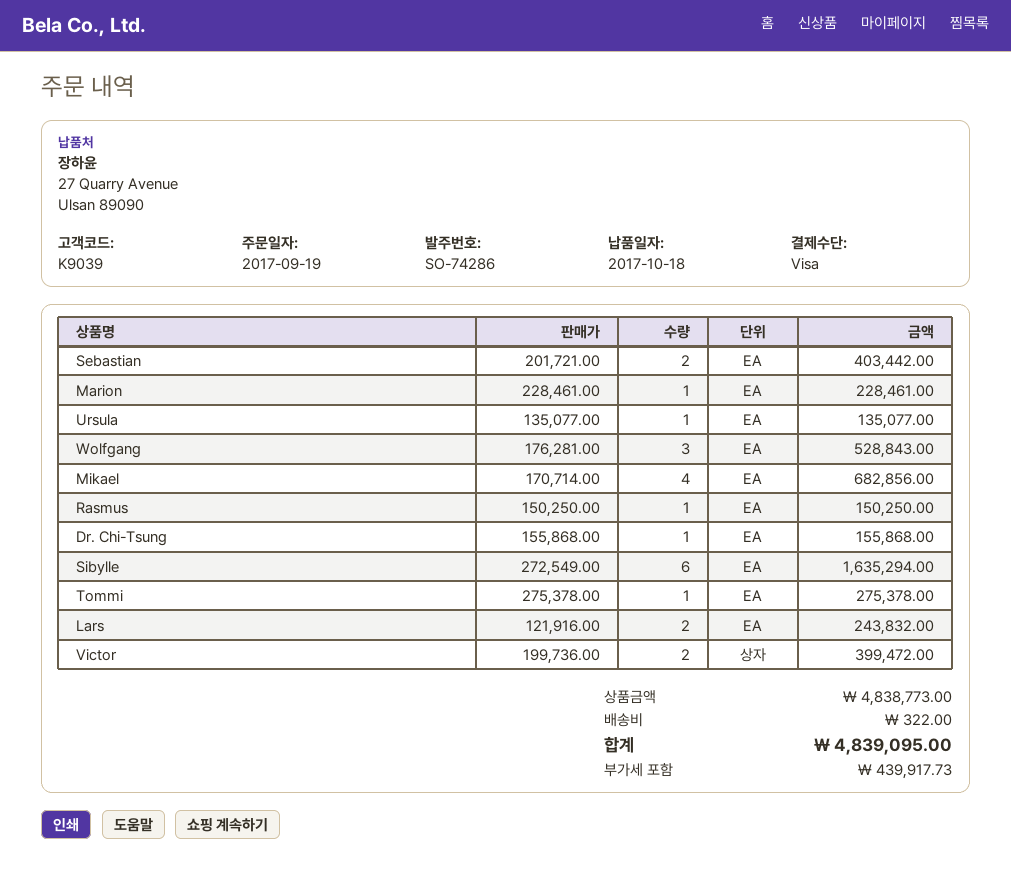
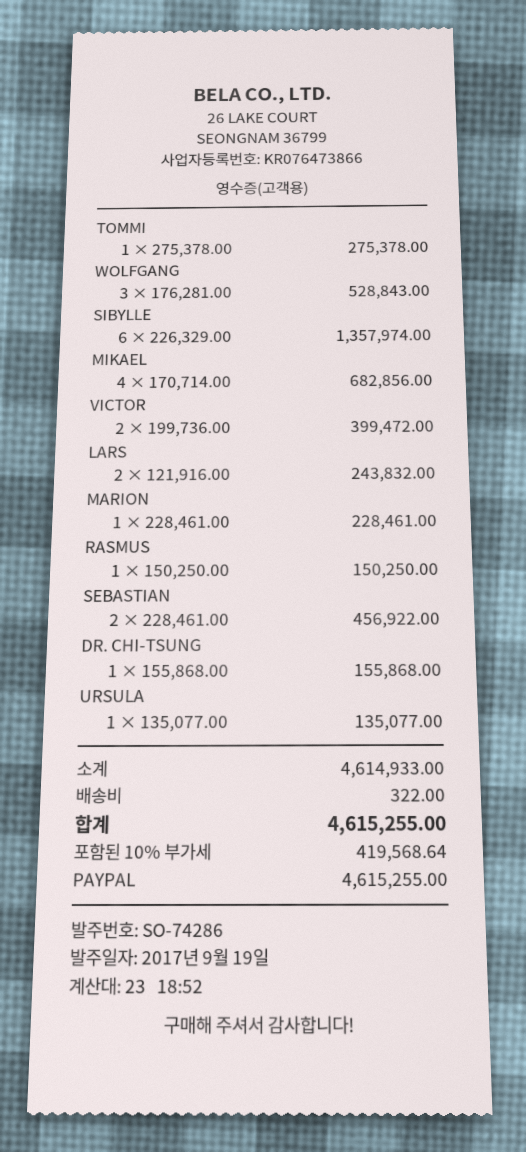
payment method: Visa -> PayPal
Sebastian: 2 x 201721.00 = 403442.00 -> 2 x 228461.00 = 456922.00
Sibylle: 6 x 272549.00 = 1635294.00 -> 6 x 226329.00 = 1357974.00
subtotal: 4838773.00 -> 4614933.00
tax: 439917.73 -> 419568.64
total: 4839095.00 -> 4615255.00

